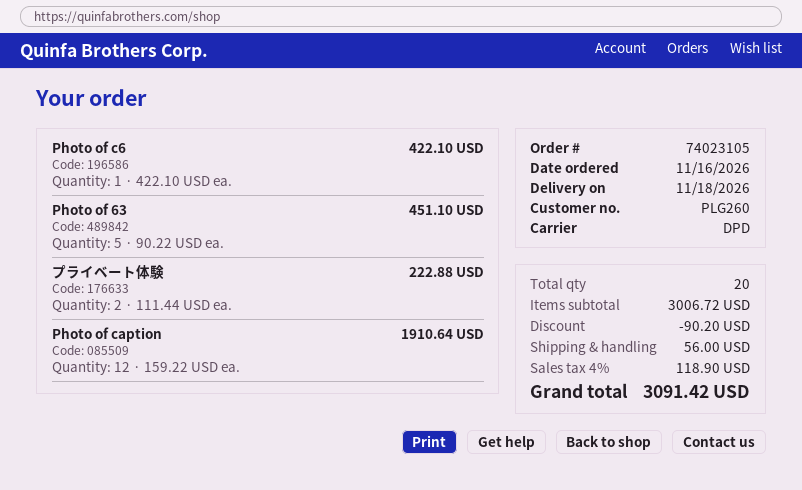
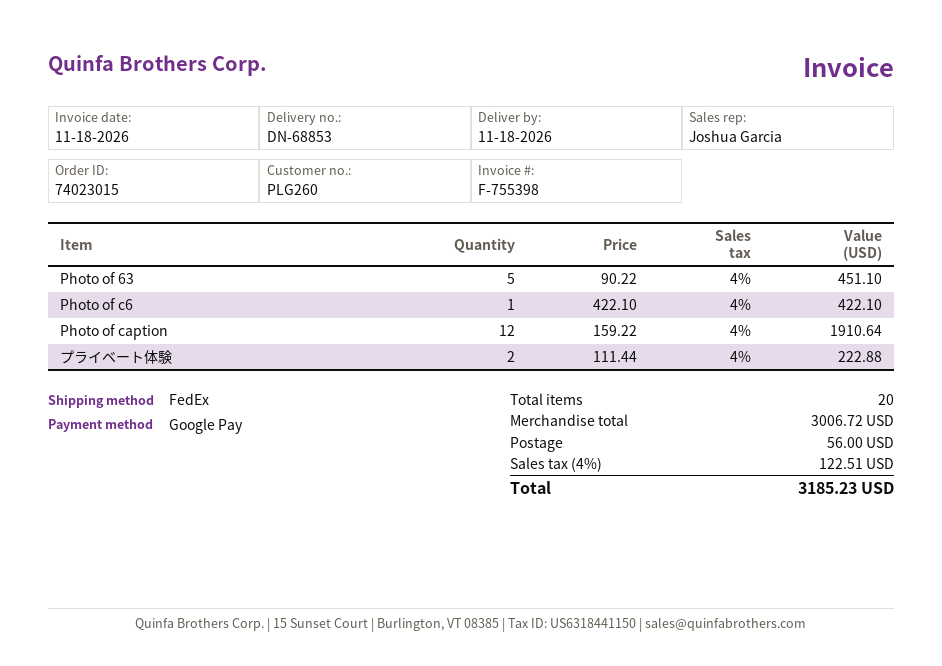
order number: 74023105 -> 74023015
shipping method: DPD -> FedEx
discount: 90.20 -> none
tax: 4% = 118.90 -> 4% = 122.51
total: 3091.42 -> 3185.23

